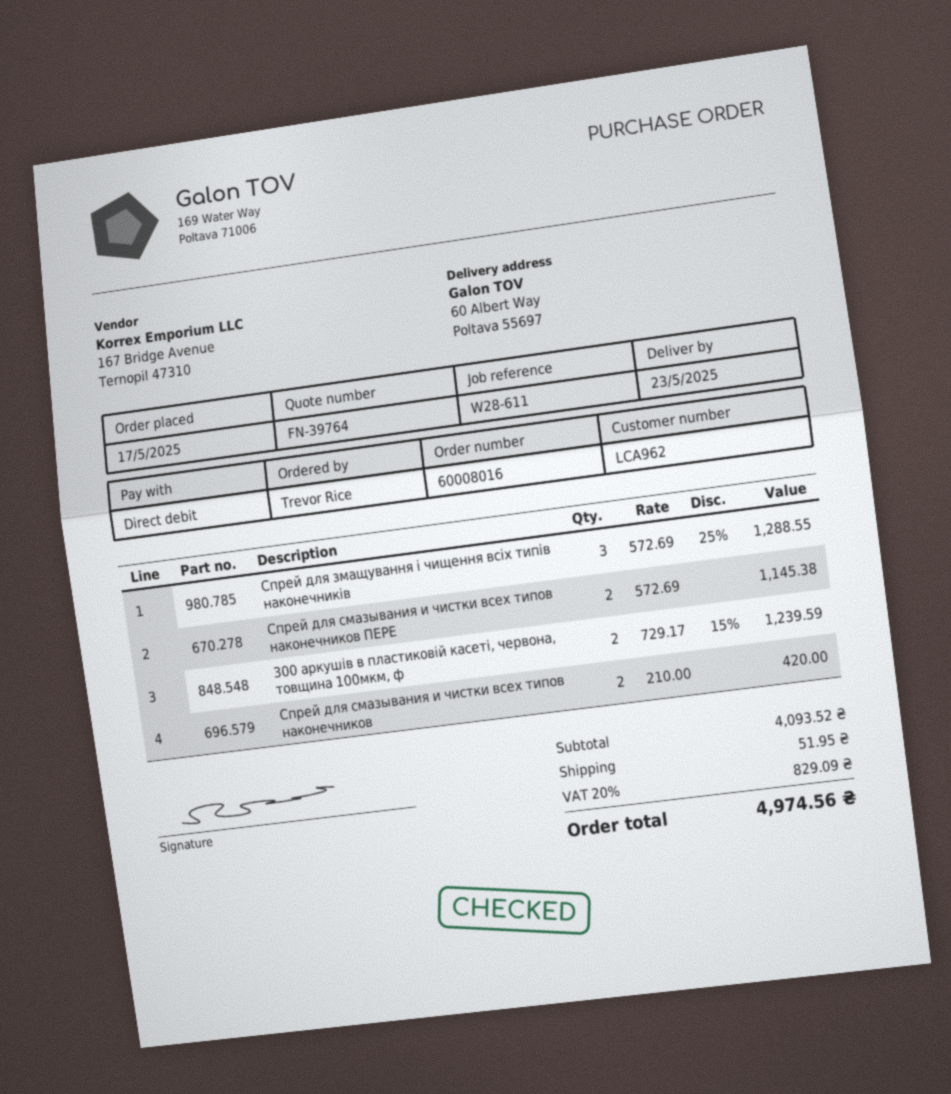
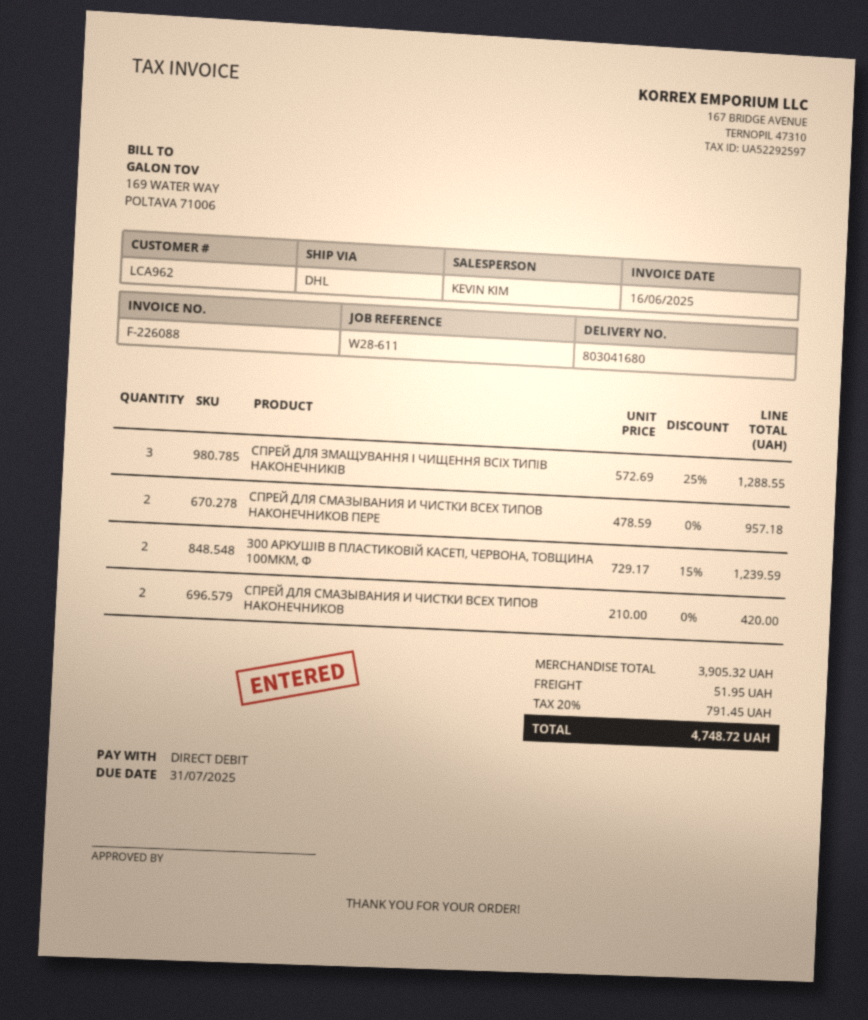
Спрей для смазывания и чистки всех типов наконечников ПЕРЕ: 2 x 572.69 = 1145.38 -> 2 x 478.59 = 957.18
subtotal: 4093.52 -> 3905.32
tax: 20% = 829.09 -> 20% = 791.45
total: 4974.56 -> 4748.72

